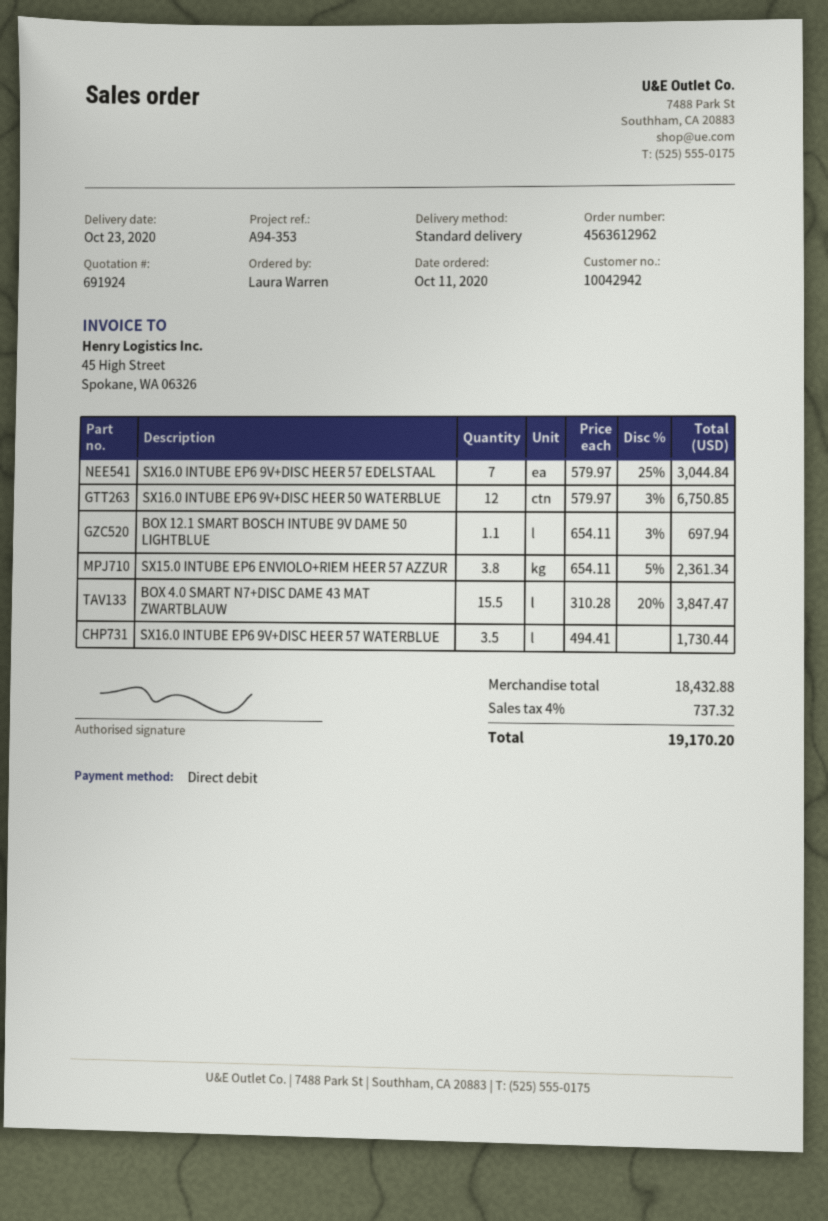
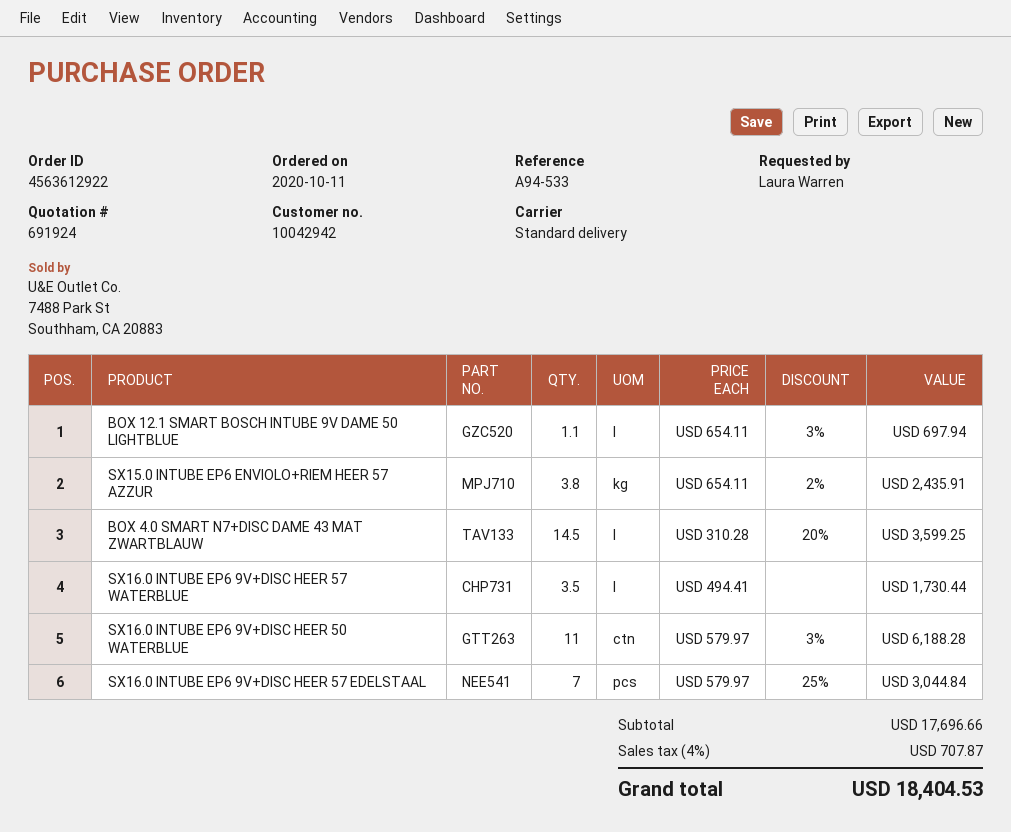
order number: 4563612962 -> 4563612922
reference: A94-353 -> A94-533
SX16.0 INTUBE EP6 9V+DISC HEER 50 WATERBLUE: 12 x 579.97 - 3% = 6750.85 -> 11 x 579.97 - 3% = 6188.28
SX15.0 INTUBE EP6 ENVIOLO+RIEM HEER 57 AZZUR: 3.8 x 654.11 - 5% = 2361.34 -> 3.8 x 654.11 - 2% = 2435.91
BOX 4.0 SMART N7+DISC DAME 43 MAT ZWARTBLAUW: 15.5 x 310.28 - 20% = 3847.47 -> 14.5 x 310.28 - 20% = 3599.25
subtotal: 18432.88 -> 17696.66
tax: 4% = 737.32 -> 4% = 707.87
total: 19170.20 -> 18404.53

